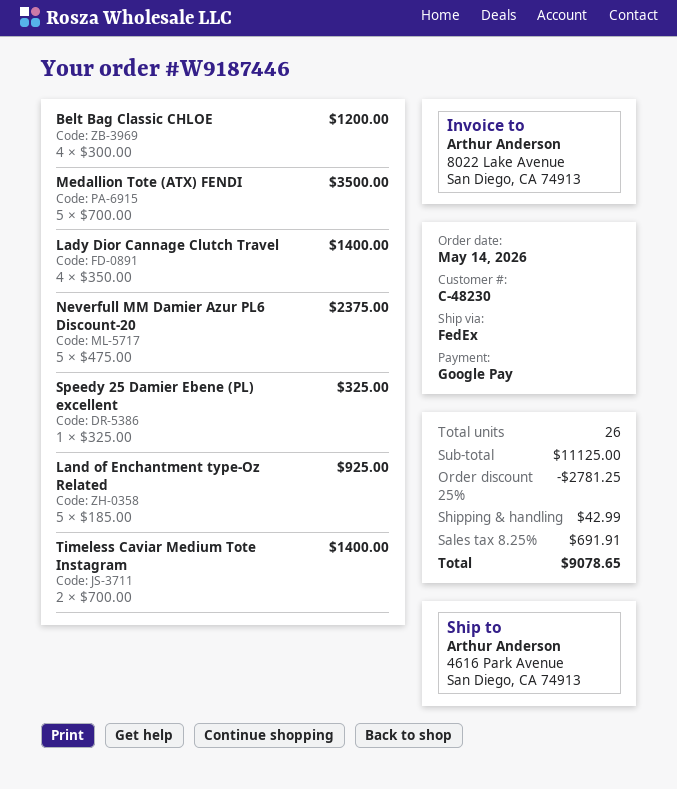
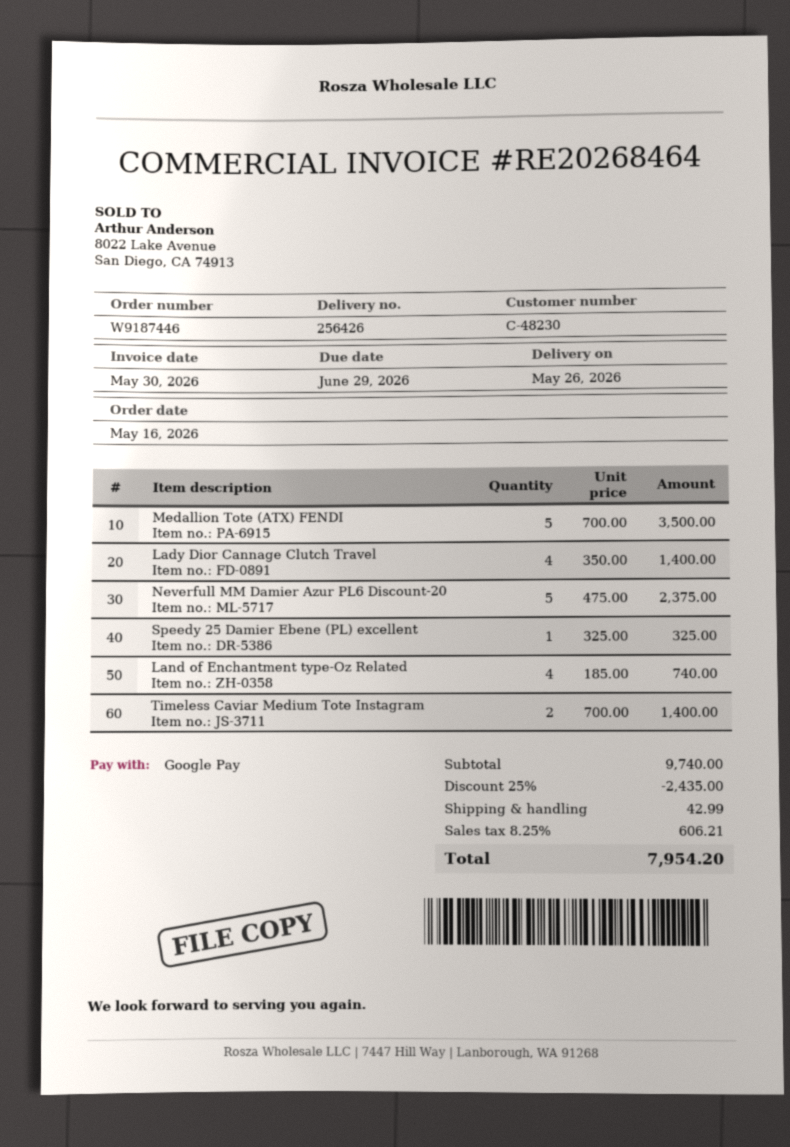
order date: 2026-05-14 -> 2026-05-16
Belt Bag Classic CHLOE: 4 x 300.00 = 1200.00 -> none
Land of Enchantment type-Oz Related: 5 x 185.00 = 925.00 -> 4 x 185.00 = 740.00
subtotal: 11125.00 -> 9740.00
discount: 25% = 2781.25 -> 25% = 2435.00
tax: 8.25% = 691.91 -> 8.25% = 606.21
total: 9078.65 -> 7954.20

